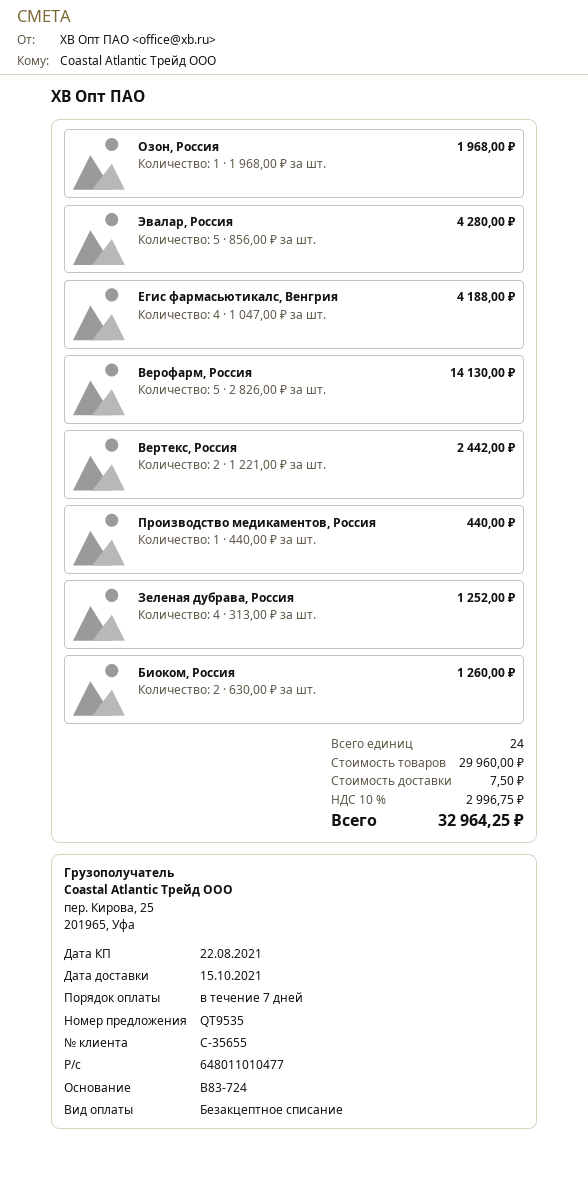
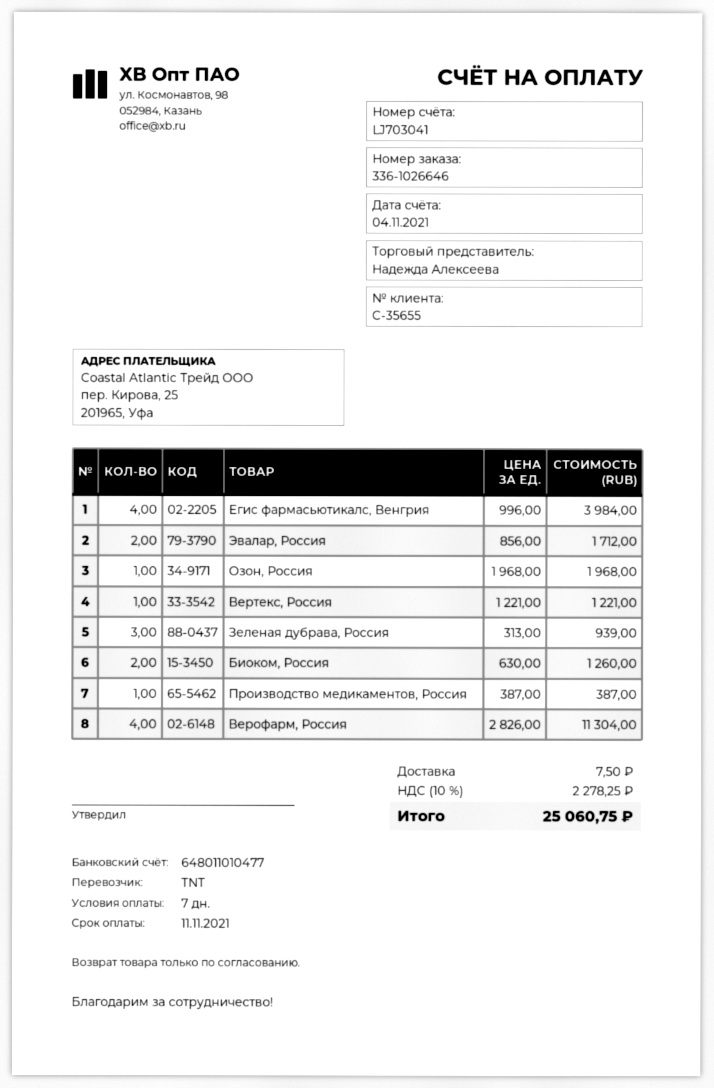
Эвалар, Россия: 5 x 856.00 = 4280.00 -> 2 x 856.00 = 1712.00
Егис фармасьютикалс, Венгрия: 4 x 1047.00 = 4188.00 -> 4 x 996.00 = 3984.00
Верофарм, Россия: 5 x 2826.00 = 14130.00 -> 4 x 2826.00 = 11304.00
Вертекс, Россия: 2 x 1221.00 = 2442.00 -> 1 x 1221.00 = 1221.00
Производство медикаментов, Россия: 1 x 440.00 = 440.00 -> 1 x 387.00 = 387.00
Зеленая дубрава, Россия: 4 x 313.00 = 1252.00 -> 3 x 313.00 = 939.00
tax: 10% = 2996.75 -> 10% = 2278.25
total: 32964.25 -> 25060.75

